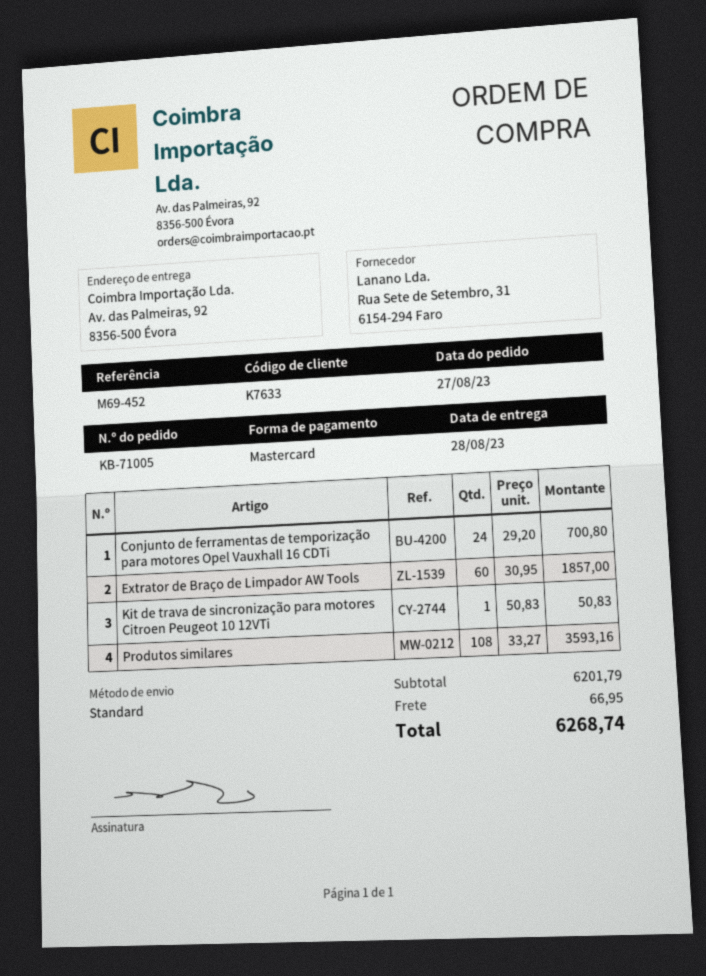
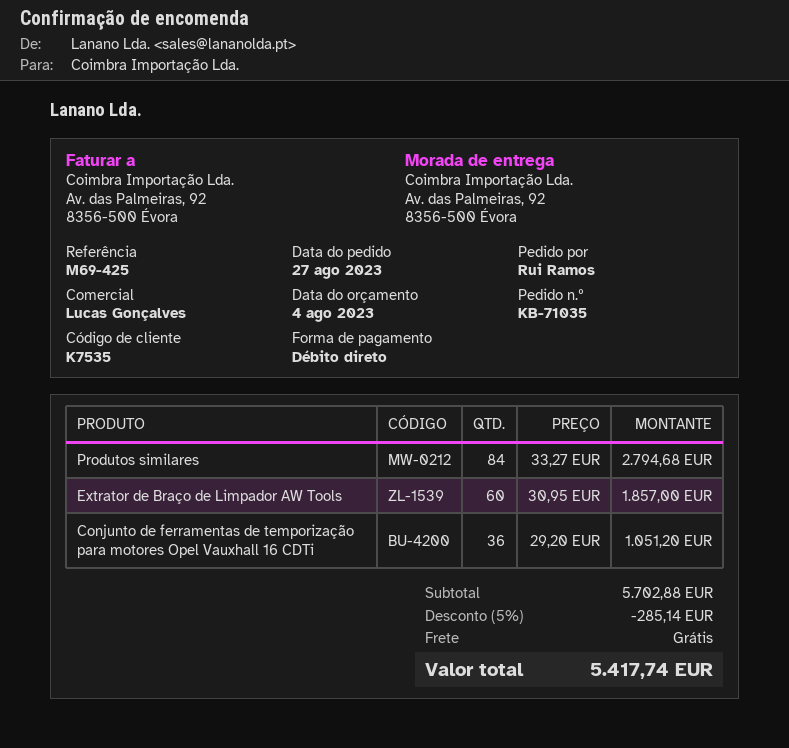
order number: KB-71005 -> KB-71035
customer number: K7633 -> K7535
reference: M69-452 -> M69-425
payment method: Mastercard -> direct debit
Conjunto de ferramentas de temporização para motores Opel Vauxhall 16 CDTi: 24 x 29.20 = 700.80 -> 36 x 29.20 = 1051.20
Kit de trava de sincronização para motores Citroen Peugeot 10 12VTi: 1 x 50.83 = 50.83 -> none
Produtos similares: 108 x 33.27 = 3593.16 -> 84 x 33.27 = 2794.68
subtotal: 6201.79 -> 5702.88
discount: none -> 5% = 285.14
shipping: 66.95 -> 0.00
total: 6268.74 -> 5417.74

